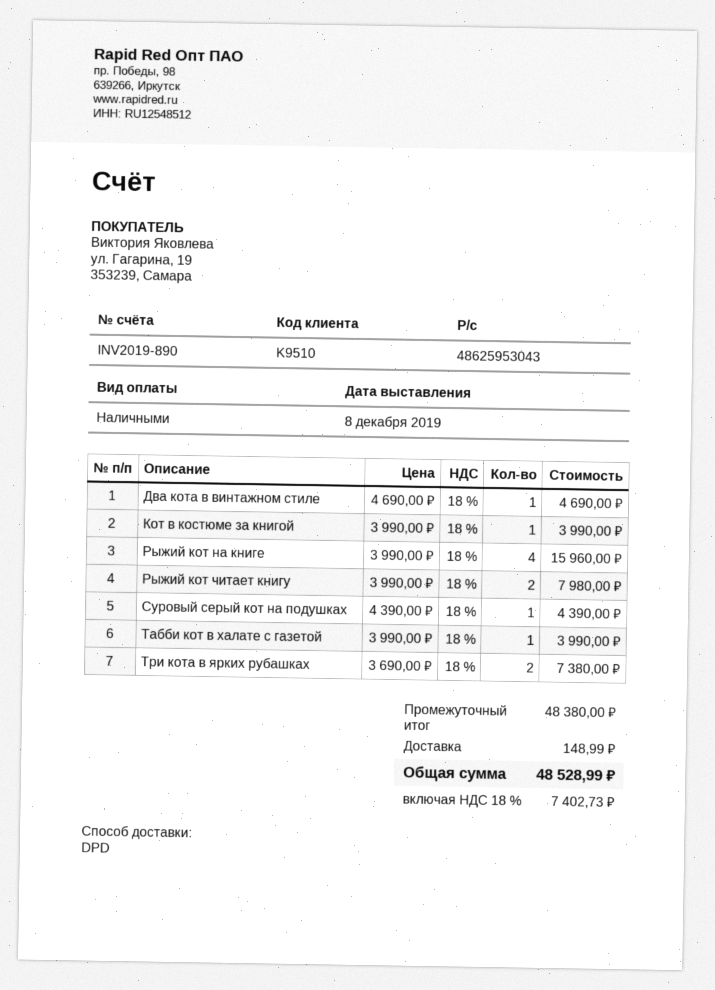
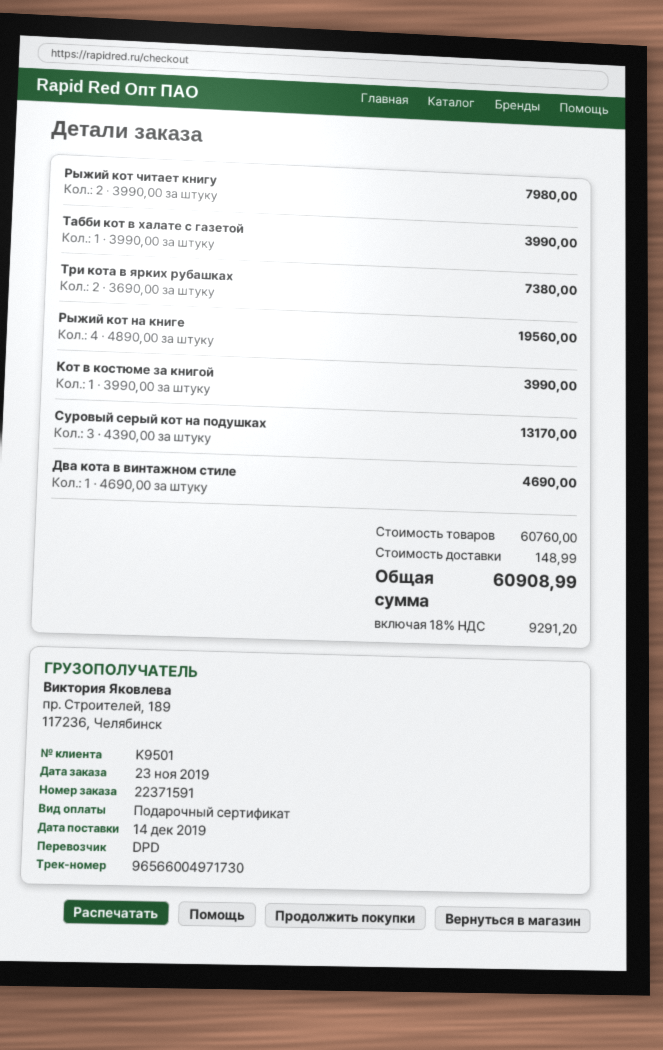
customer number: K9510 -> K9501
payment method: cash -> gift card
Рыжий кот на книге: 4 x 3990.00 = 15960.00 -> 4 x 4890.00 = 19560.00
Суровый серый кот на подушках: 1 x 4390.00 = 4390.00 -> 3 x 4390.00 = 13170.00
subtotal: 48380.00 -> 60760.00
tax: 18% = 7402.73 -> 18% = 9291.20
total: 48528.99 -> 60908.99

